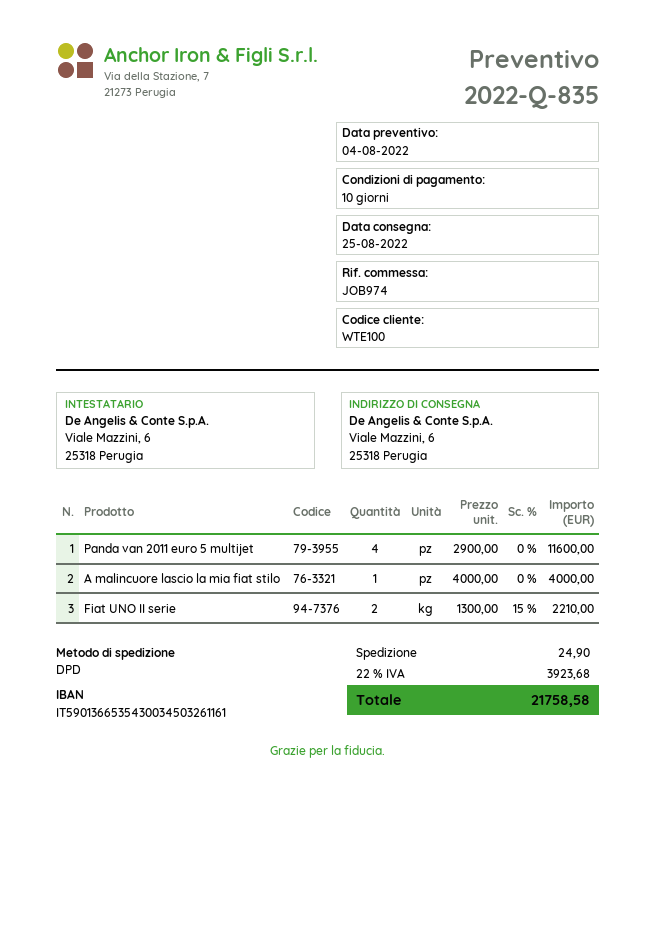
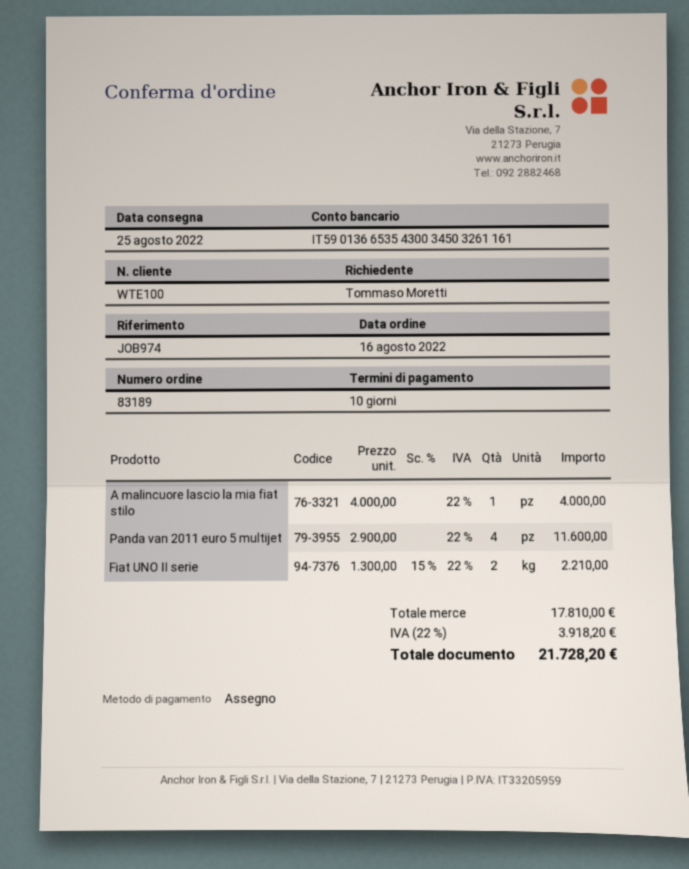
shipping: 24.90 -> none
tax: 22% = 3923.68 -> 22% = 3918.20
total: 21758.58 -> 21728.20

